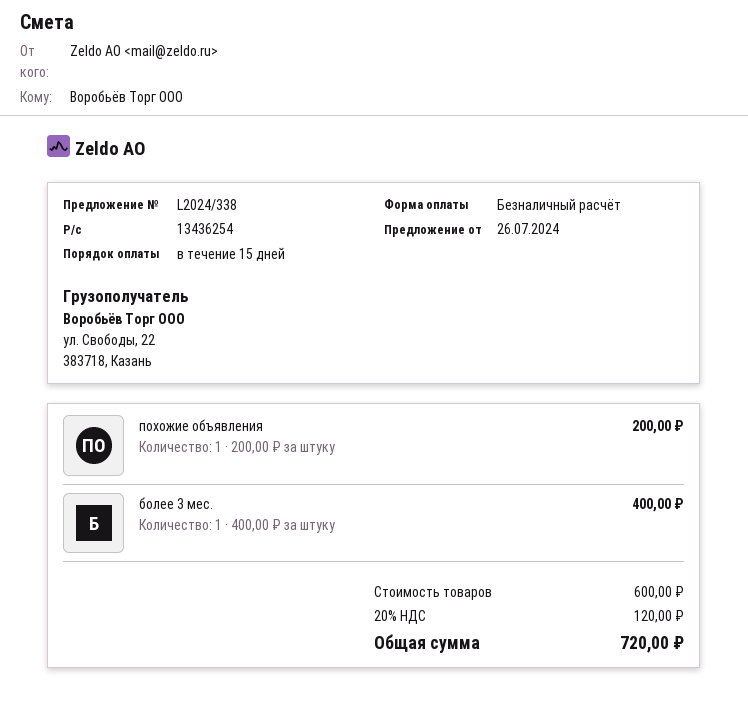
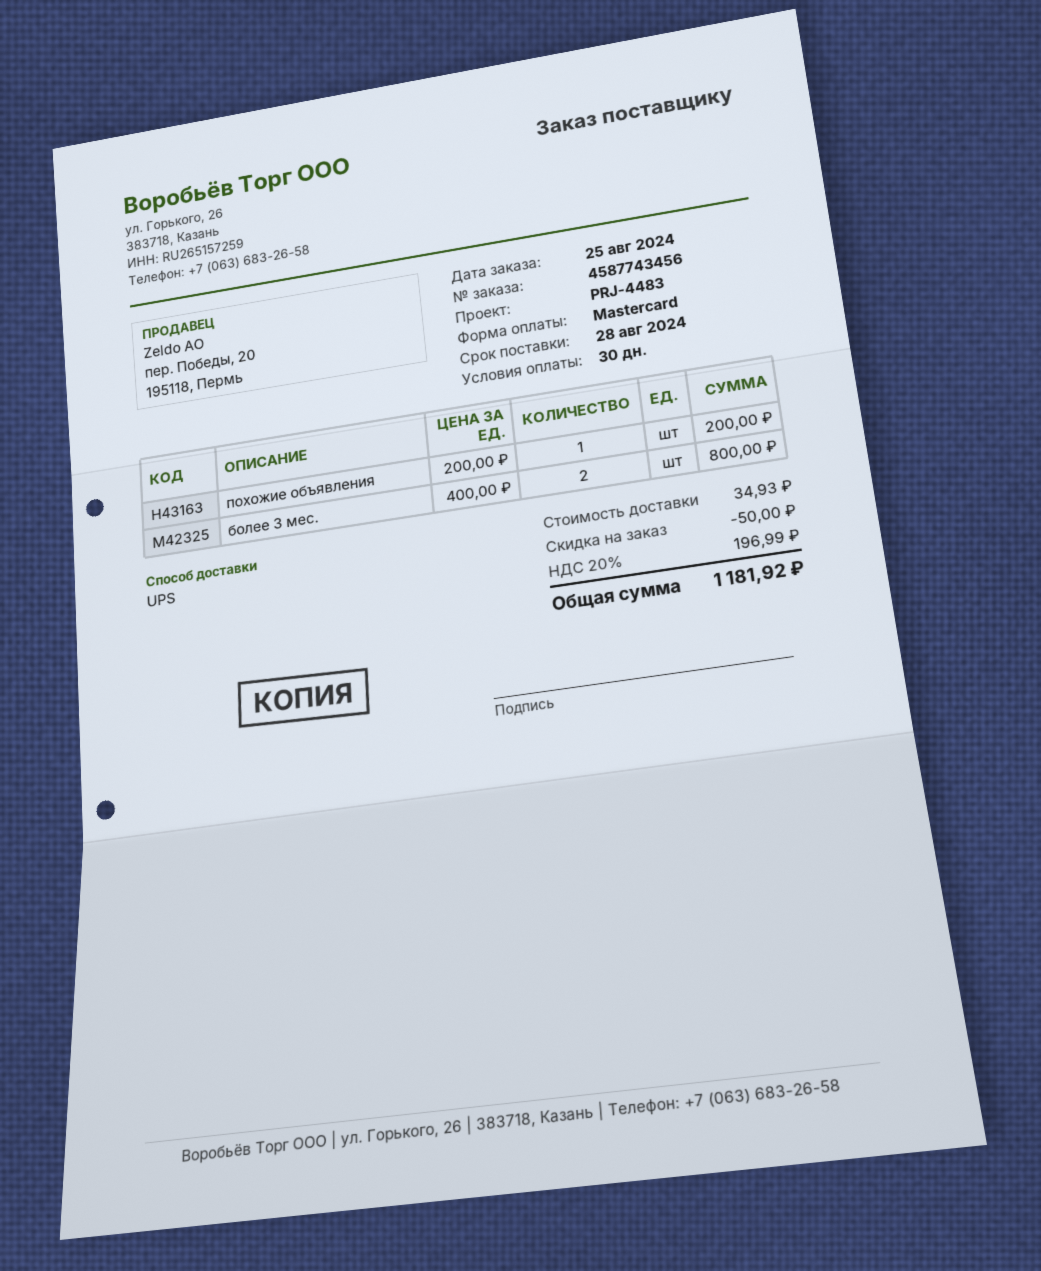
payment terms: 15 days -> 30 days
payment method: bank transfer -> Mastercard
более 3 мес.: 1 x 400.00 = 400.00 -> 2 x 400.00 = 800.00
discount: none -> 50.00
shipping: none -> 34.93
tax: 20% = 120.00 -> 20% = 196.99
total: 720.00 -> 1181.92

